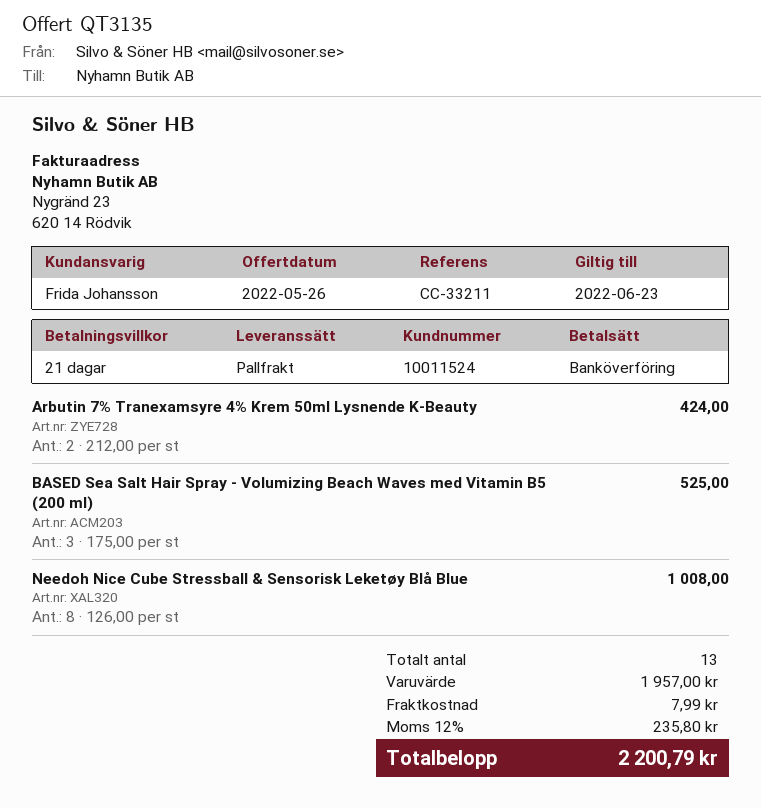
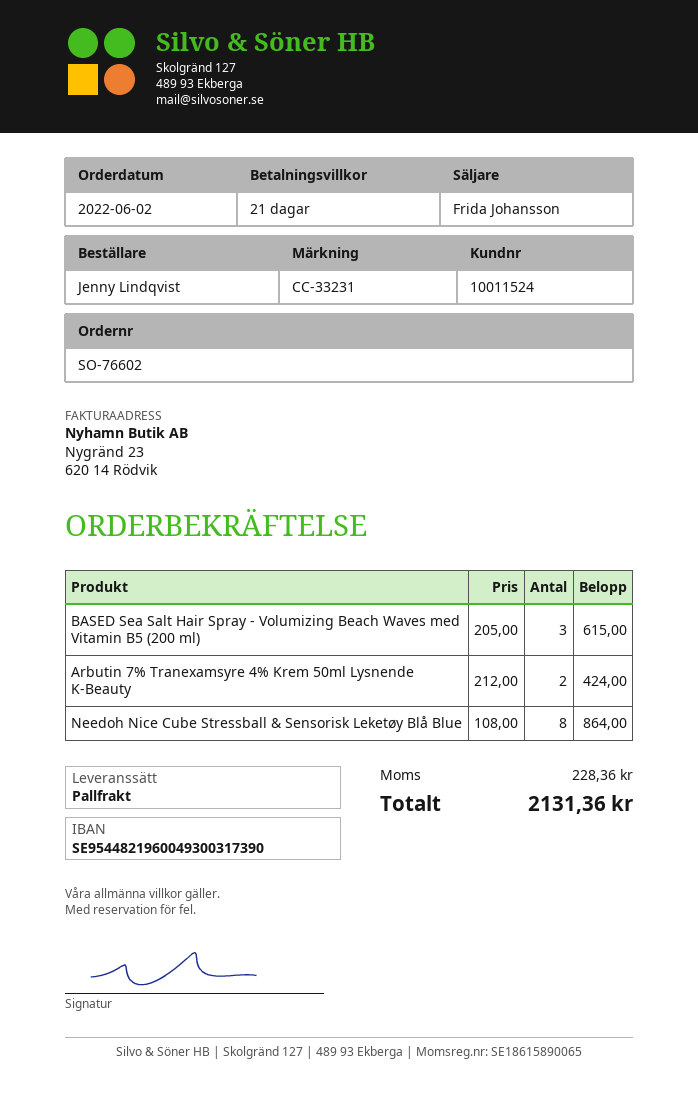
reference: CC-33211 -> CC-33231
BASED Sea Salt Hair Spray - Volumizing Beach Waves med Vitamin B5 (200 ml): 3 x 175.00 = 525.00 -> 3 x 205.00 = 615.00
Needoh Nice Cube Stressball & Sensorisk Leketøy Blå Blue: 8 x 126.00 = 1008.00 -> 8 x 108.00 = 864.00
shipping: 7.99 -> none
tax: 235.80 -> 228.36
total: 2200.79 -> 2131.36

